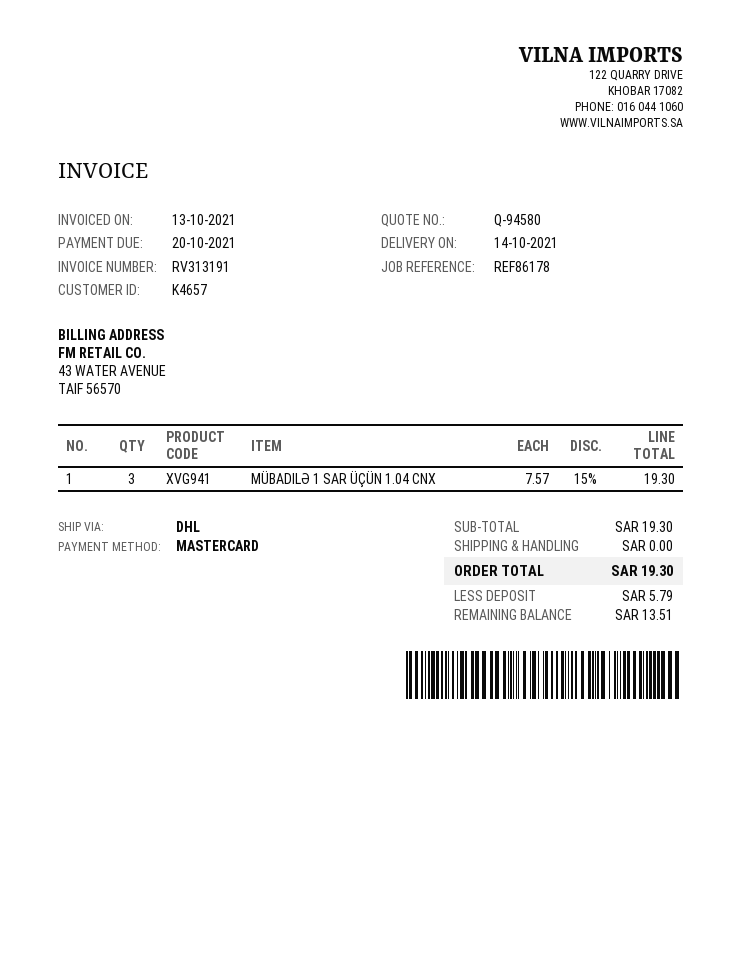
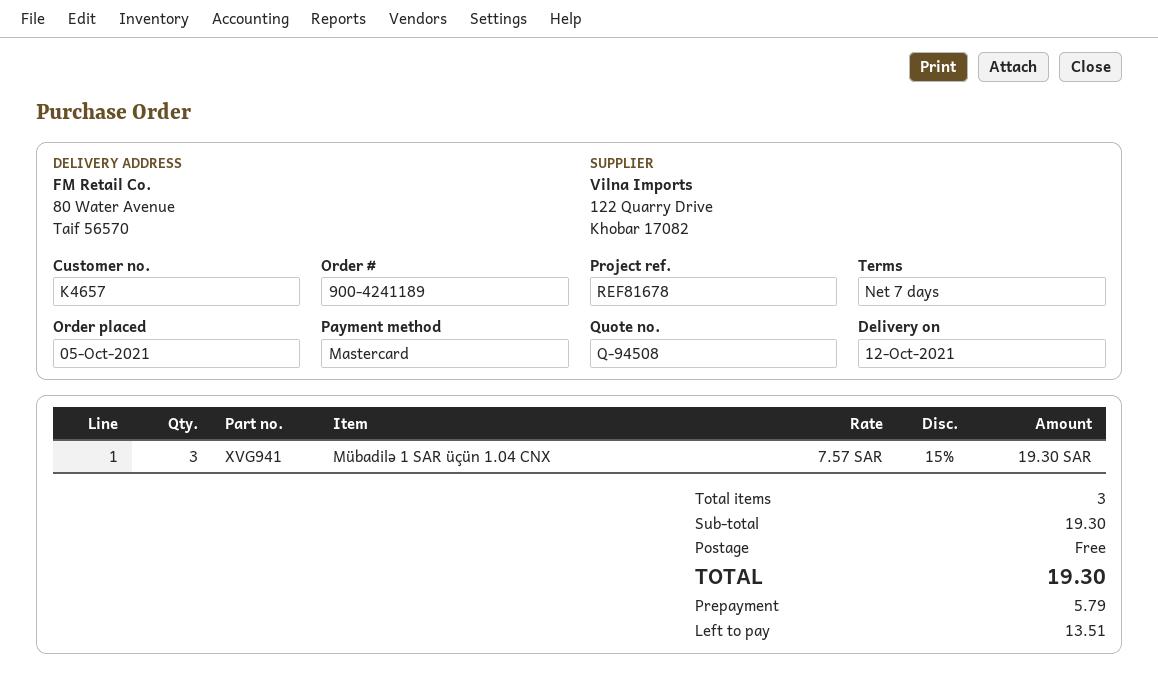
quote number: Q-94580 -> Q-94508
delivery date: 2021-10-14 -> 2021-10-12
reference: REF86178 -> REF81678

